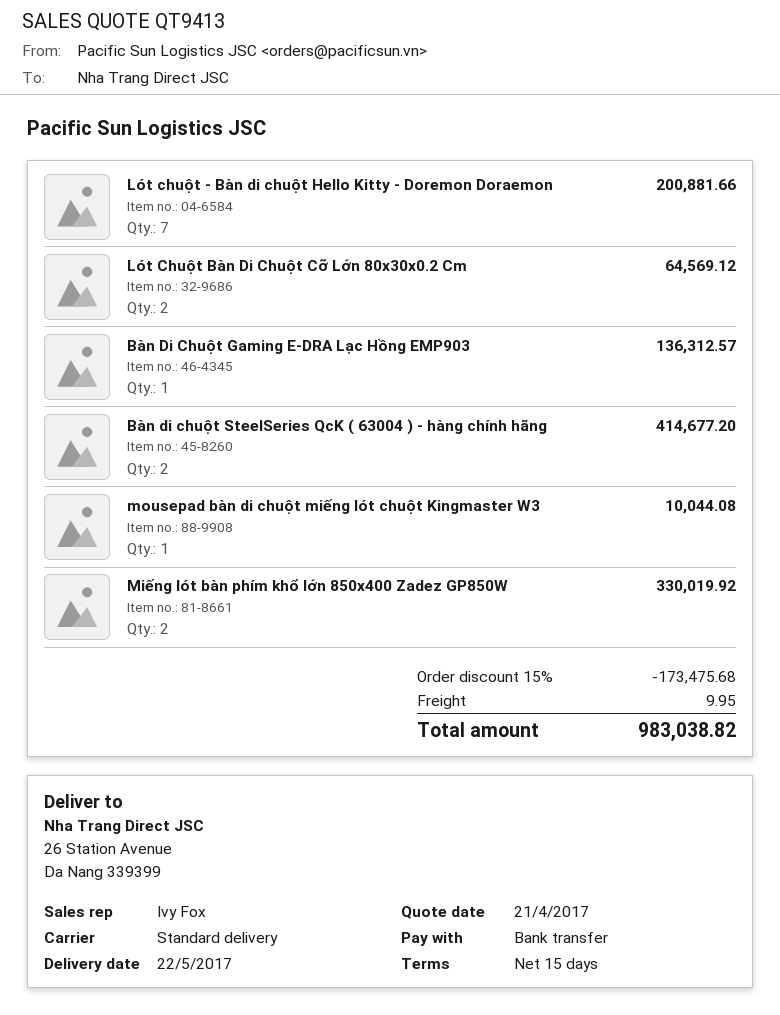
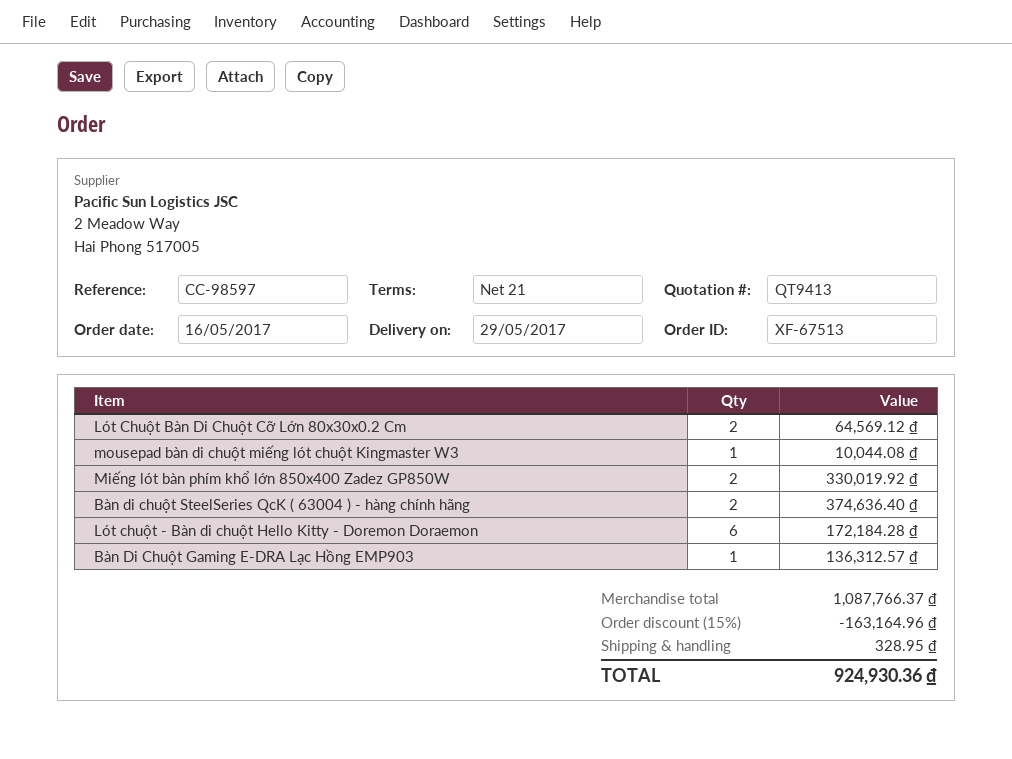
delivery date: 2017-05-22 -> 2017-05-29
payment terms: 15 days -> 21 days
Lót chuột - Bàn di chuột Hello Kitty - Doremon Doraemon: 7 for 200881.66 -> 6 for 172184.28
Bàn di chuột SteelSeries QcK ( 63004 ) - hàng chính hãng: 2 for 414677.20 -> 2 for 374636.40
discount: 15% = 173475.68 -> 15% = 163164.96
shipping: 9.95 -> 328.95
total: 983038.82 -> 924930.36

